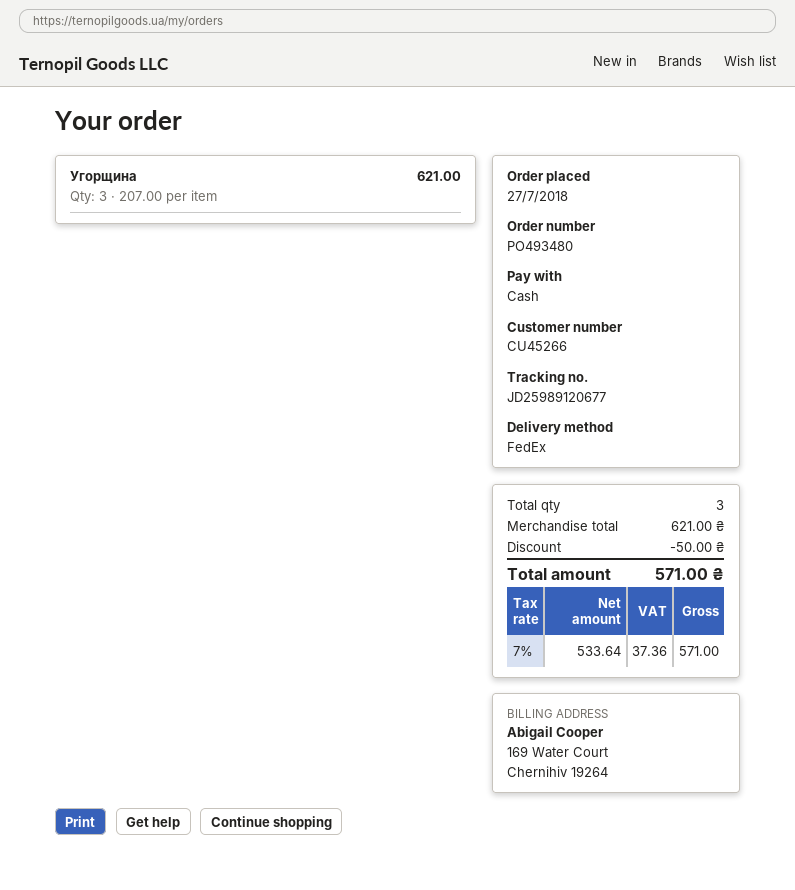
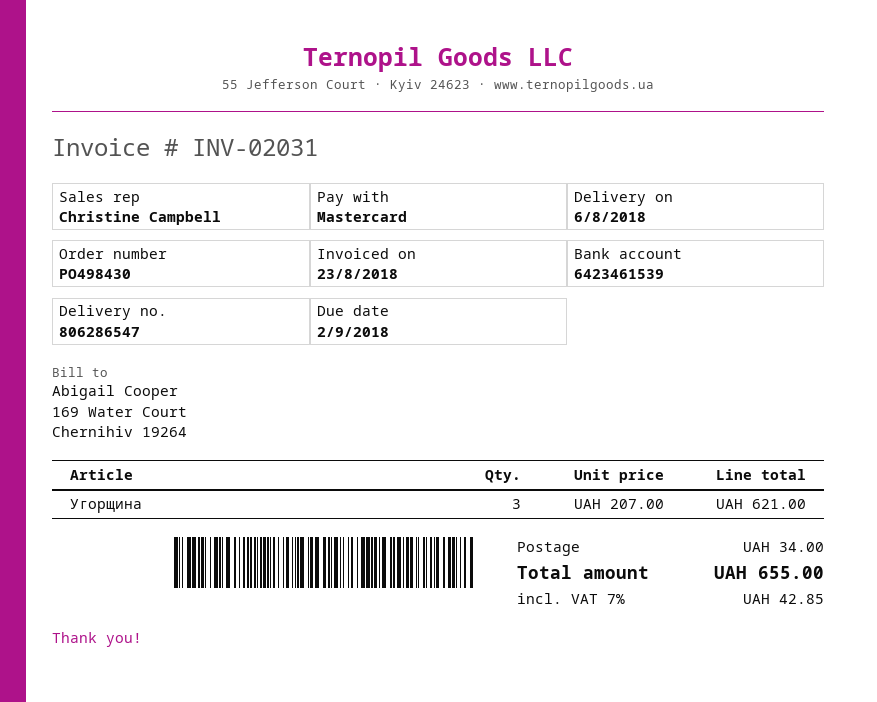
order number: PO493480 -> PO498430
payment method: cash -> Mastercard
discount: 50.00 -> none
shipping: none -> 34.00
tax: 7% = 37.36 -> 7% = 42.85
total: 571.00 -> 655.00

